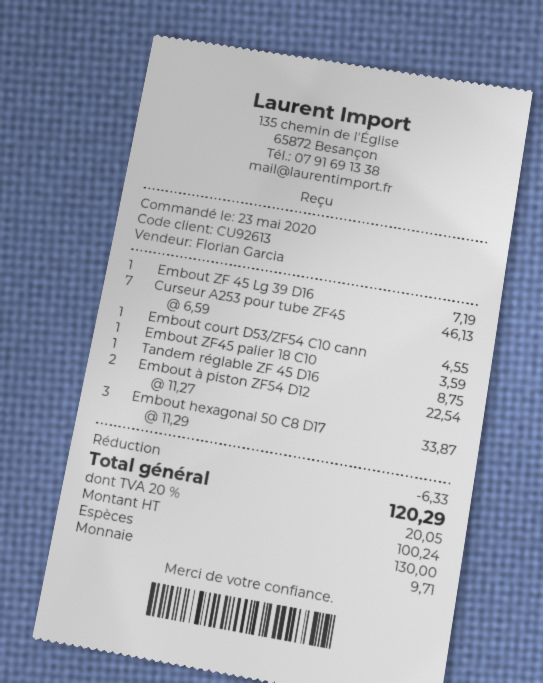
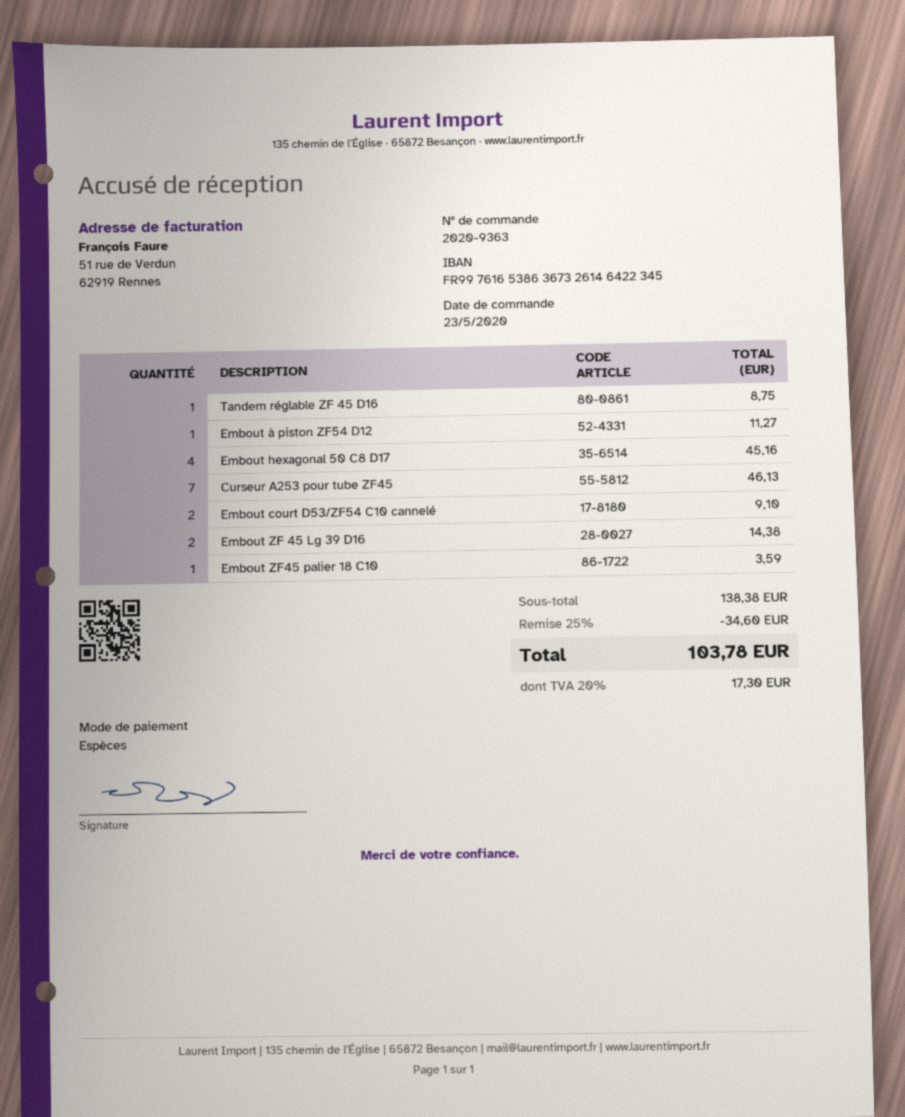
Embout ZF 45 Lg 39 D16: 1 for 7.19 -> 2 for 14.38
Embout court D53/ZF54 C10 cann: 1 for 4.55 -> 2 for 9.10
Embout à piston ZF54 D12: 2 for 22.54 -> 1 for 11.27
Embout hexagonal 50 C8 D17: 3 for 33.87 -> 4 for 45.16
discount: 6.33 -> 34.60
tax: 20% = 20.05 -> 20% = 17.30
total: 120.29 -> 103.78

